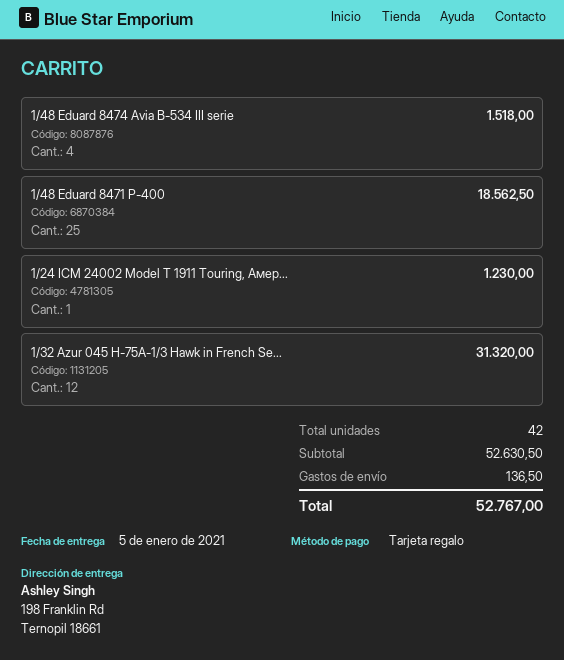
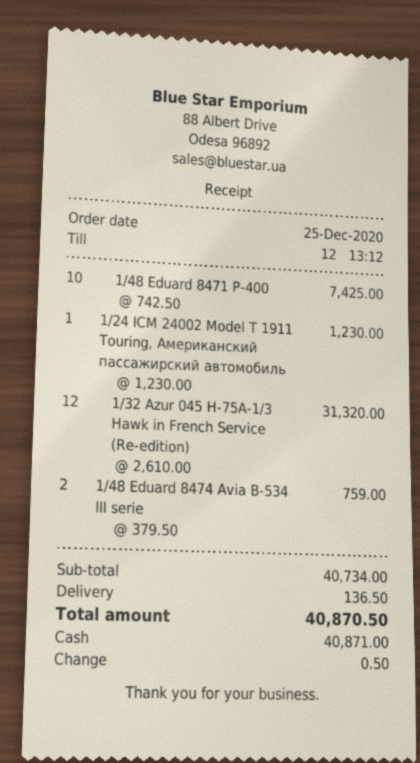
payment method: gift card -> cash
1/48 Eduard 8474 Avia B-534 III serie: 4 for 1518.00 -> 2 for 759.00
1/48 Eduard 8471 P-400: 25 for 18562.50 -> 10 for 7425.00
subtotal: 52630.50 -> 40734.00
total: 52767.00 -> 40870.50

